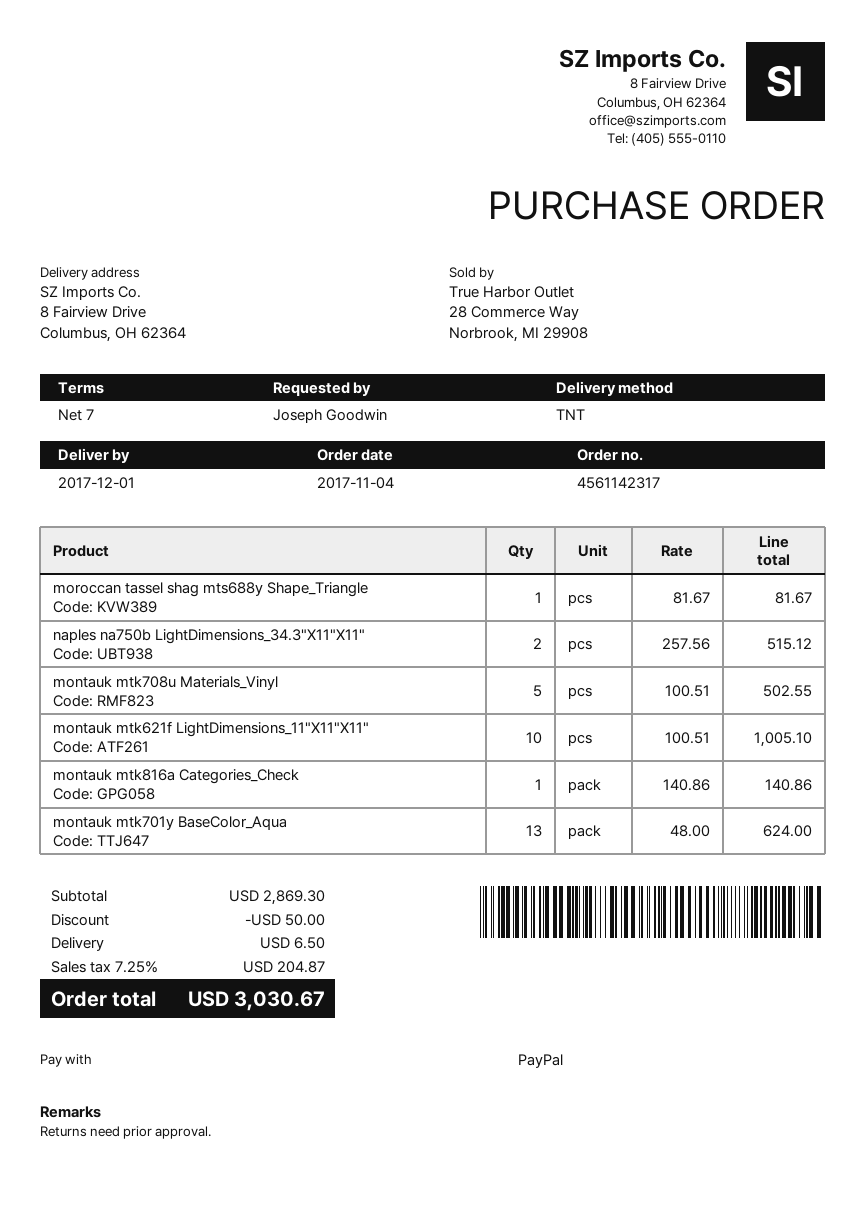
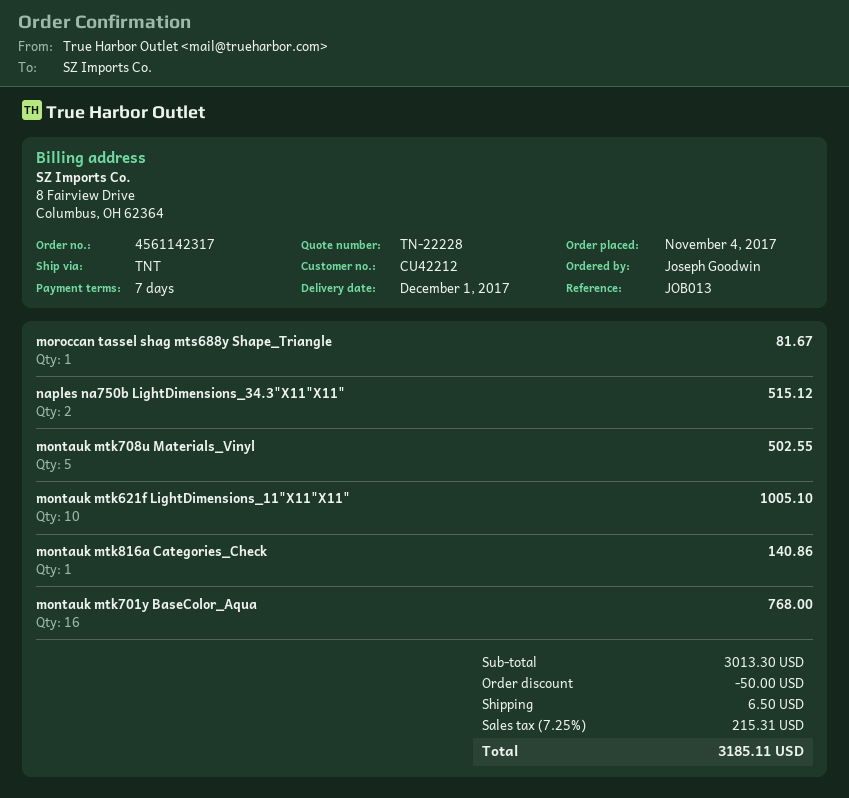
montauk mtk701y BaseColor_Aqua: 13 for 624.00 -> 16 for 768.00
subtotal: 2869.30 -> 3013.30
tax: 7.25% = 204.87 -> 7.25% = 215.31
total: 3030.67 -> 3185.11

